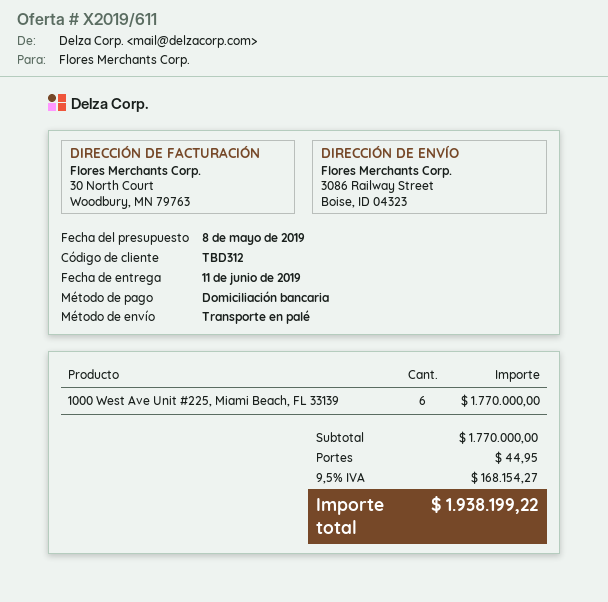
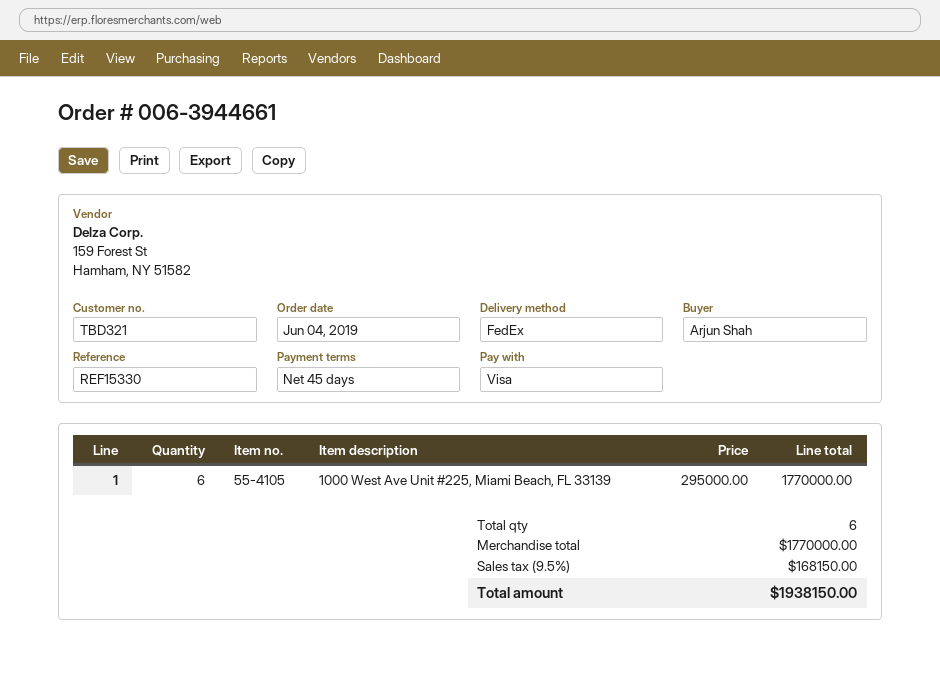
customer number: TBD312 -> TBD321
payment method: direct debit -> Visa
shipping method: pallet freight -> FedEx
shipping: 44.95 -> none
tax: 9.5% = 168154.27 -> 9.5% = 168150.00
total: 1938199.22 -> 1938150.00

